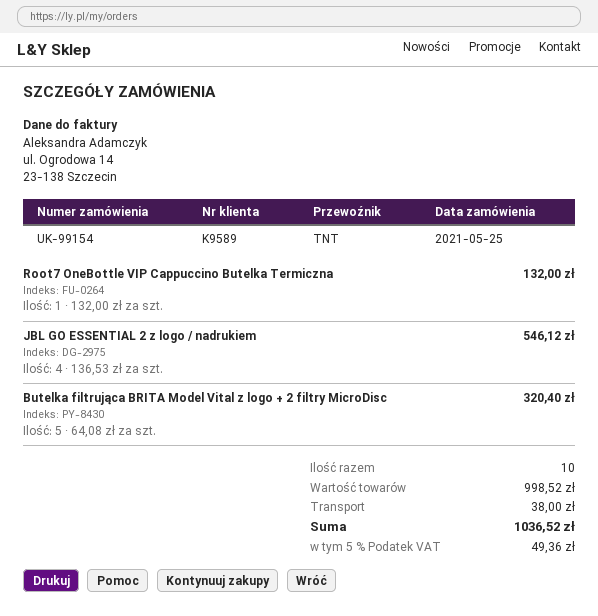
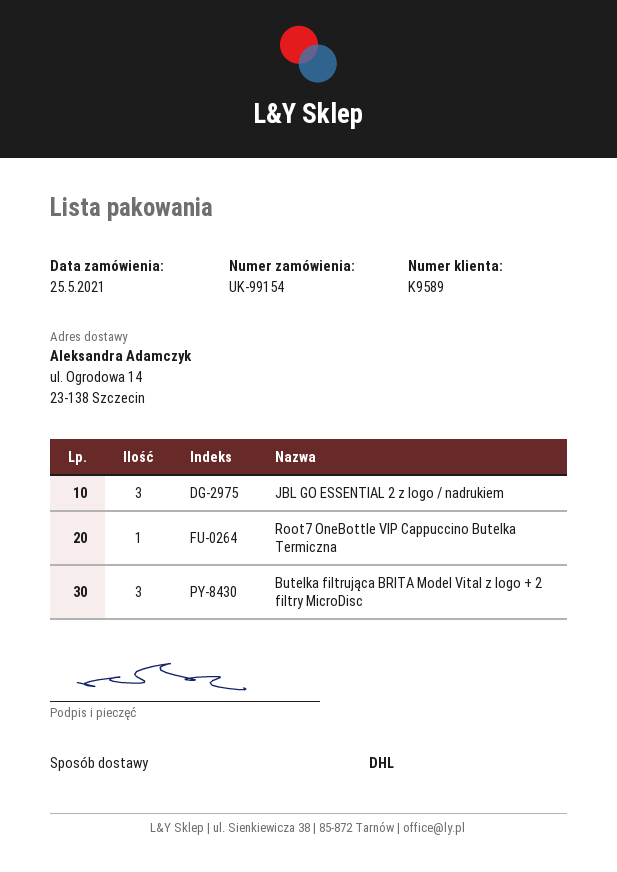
shipping method: TNT -> DHL
JBL GO ESSENTIAL 2 z logo / nadrukiem: 4 -> 3
Butelka filtrująca BRITA Model Vital z logo + 2 filtry MicroDisc: 5 -> 3

